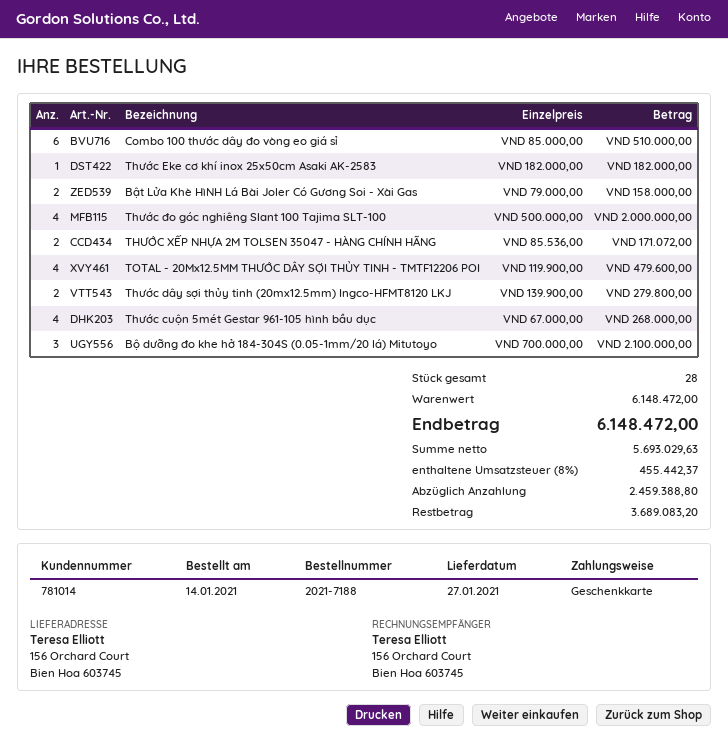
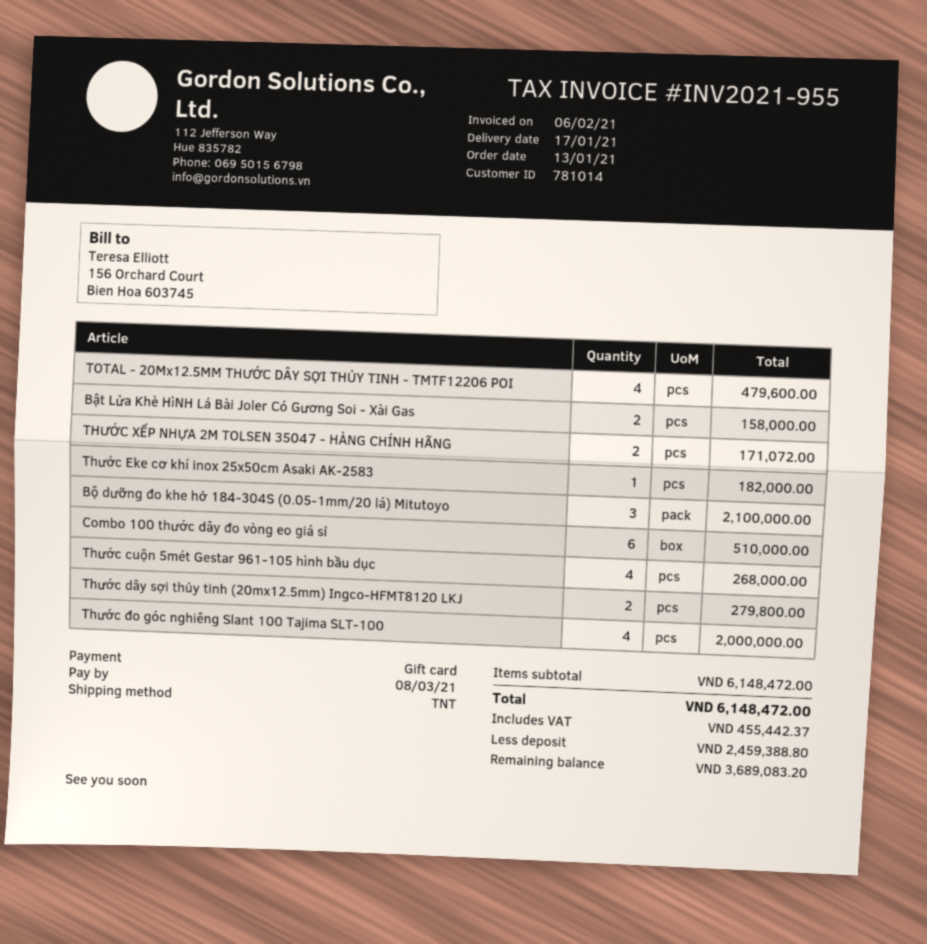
order date: 2021-01-14 -> 2021-01-13
delivery date: 2021-01-27 -> 2021-01-17

